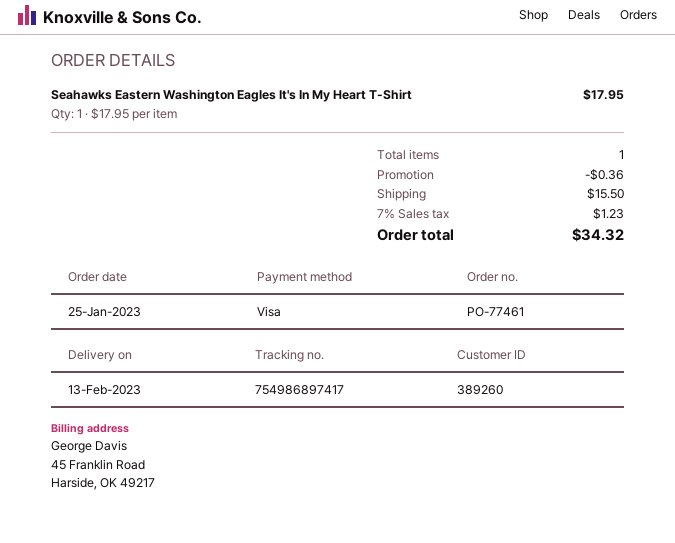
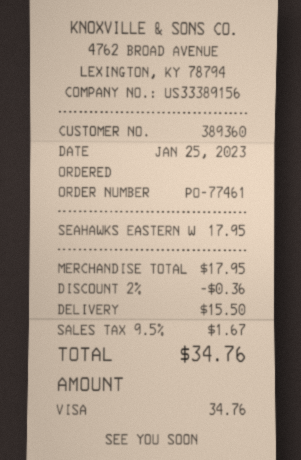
customer number: 389260 -> 389360
tax: 7% = 1.23 -> 9.5% = 1.67
total: 34.32 -> 34.76

